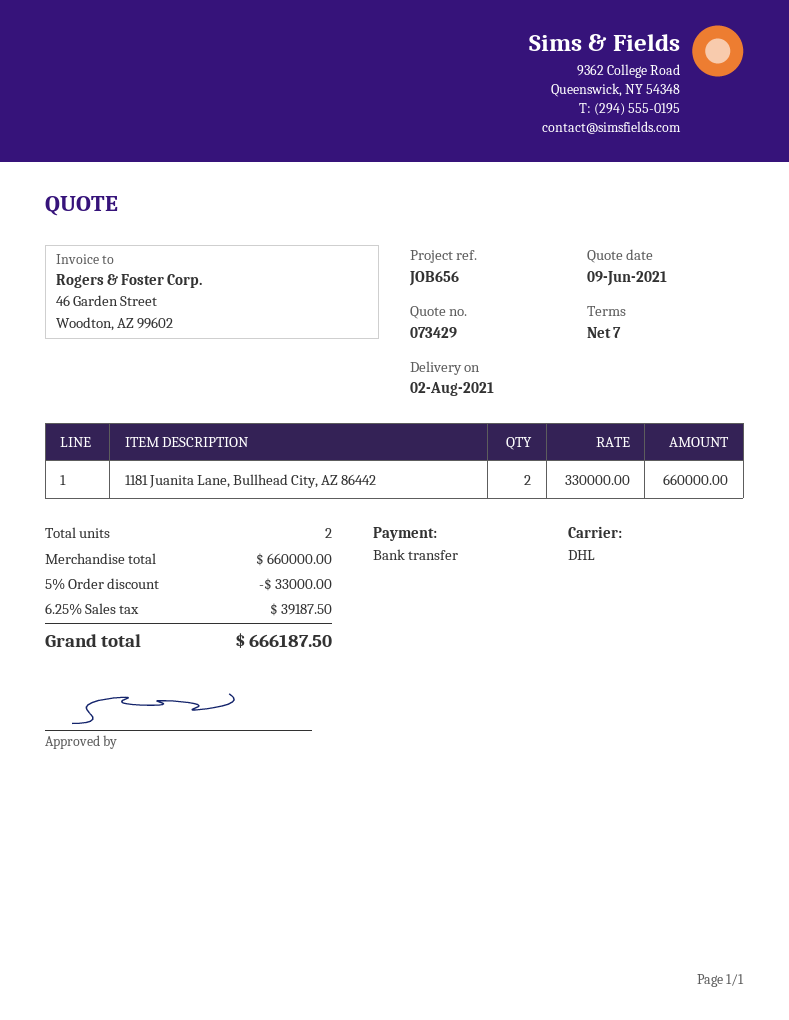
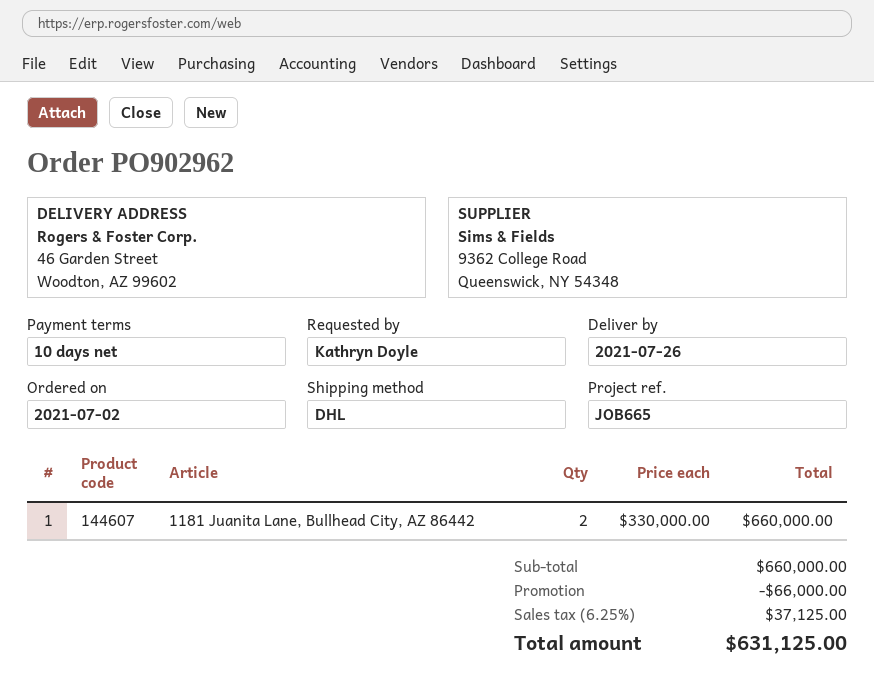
delivery date: 2021-08-02 -> 2021-07-26
payment terms: 7 days -> 10 days
reference: JOB656 -> JOB665
discount: 33000.00 -> 66000.00
tax: 6.25% = 39187.50 -> 6.25% = 37125.00
total: 666187.50 -> 631125.00

